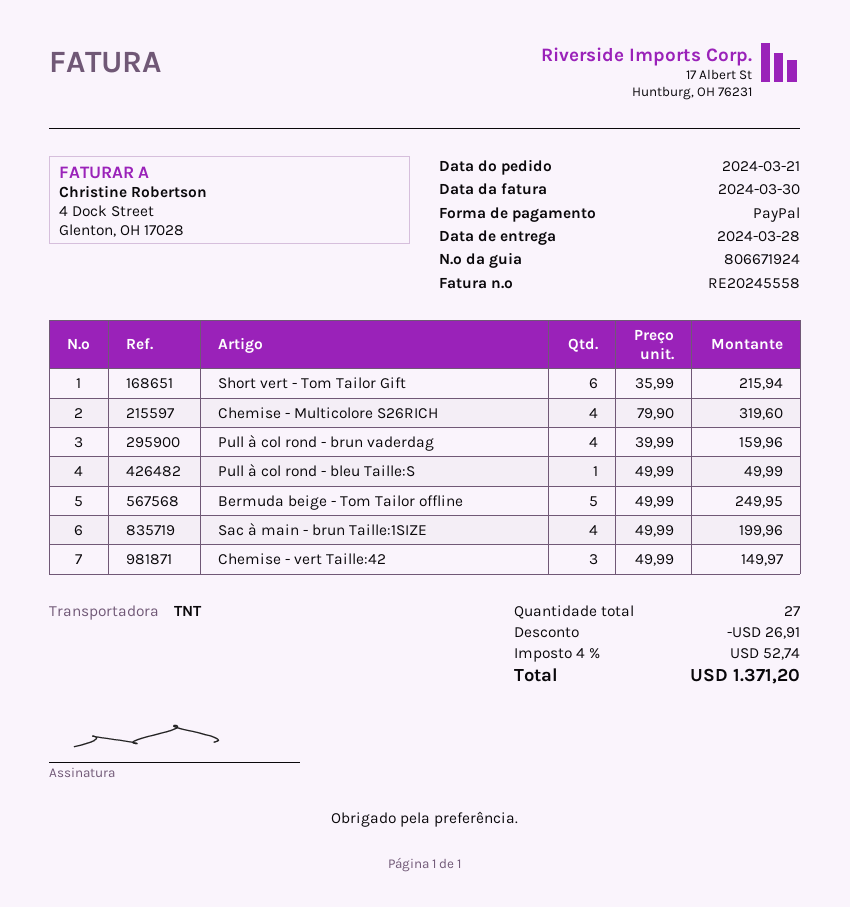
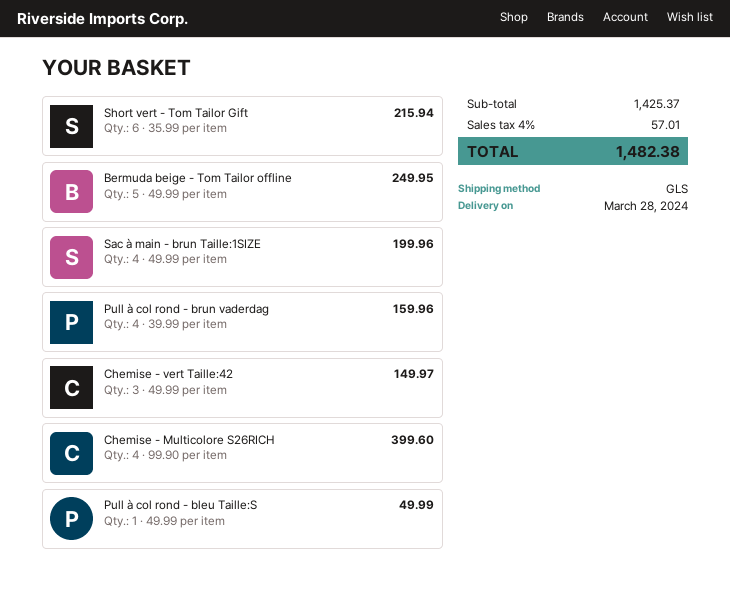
shipping method: TNT -> GLS
Chemise - Multicolore S26RICH: 4 x 79.90 = 319.60 -> 4 x 99.90 = 399.60
discount: 26.91 -> none
tax: 4% = 52.74 -> 4% = 57.01
total: 1371.20 -> 1482.38

